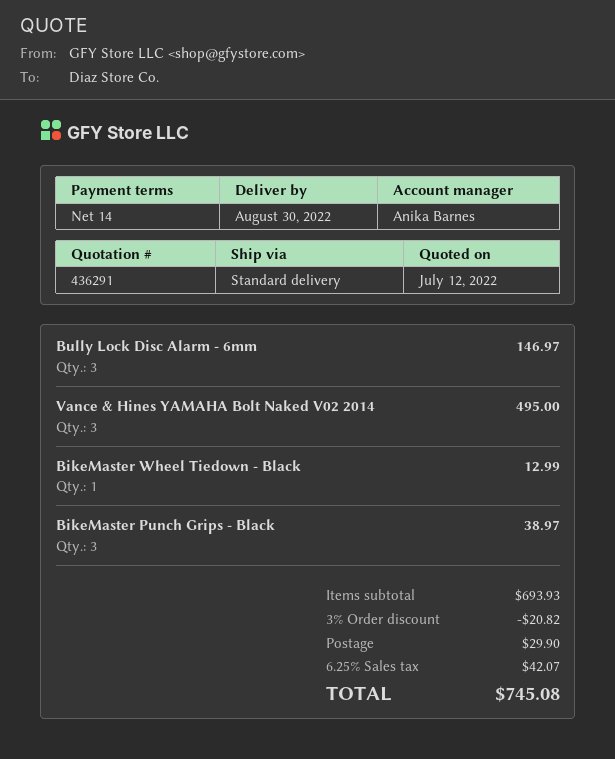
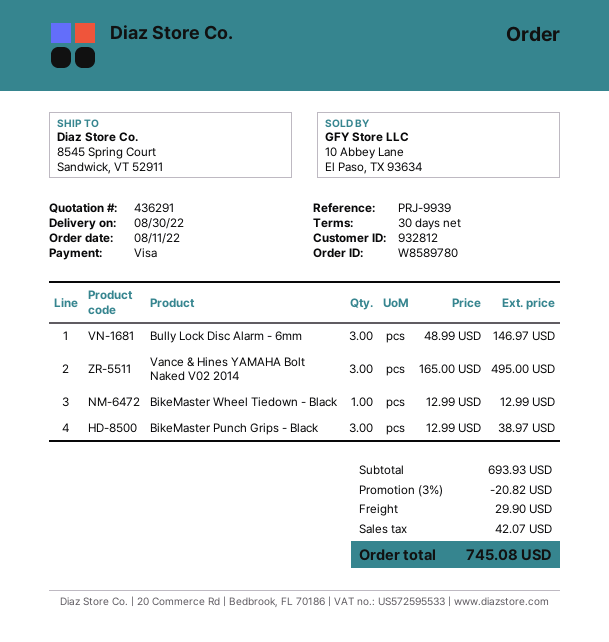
payment terms: 14 days -> 30 days

